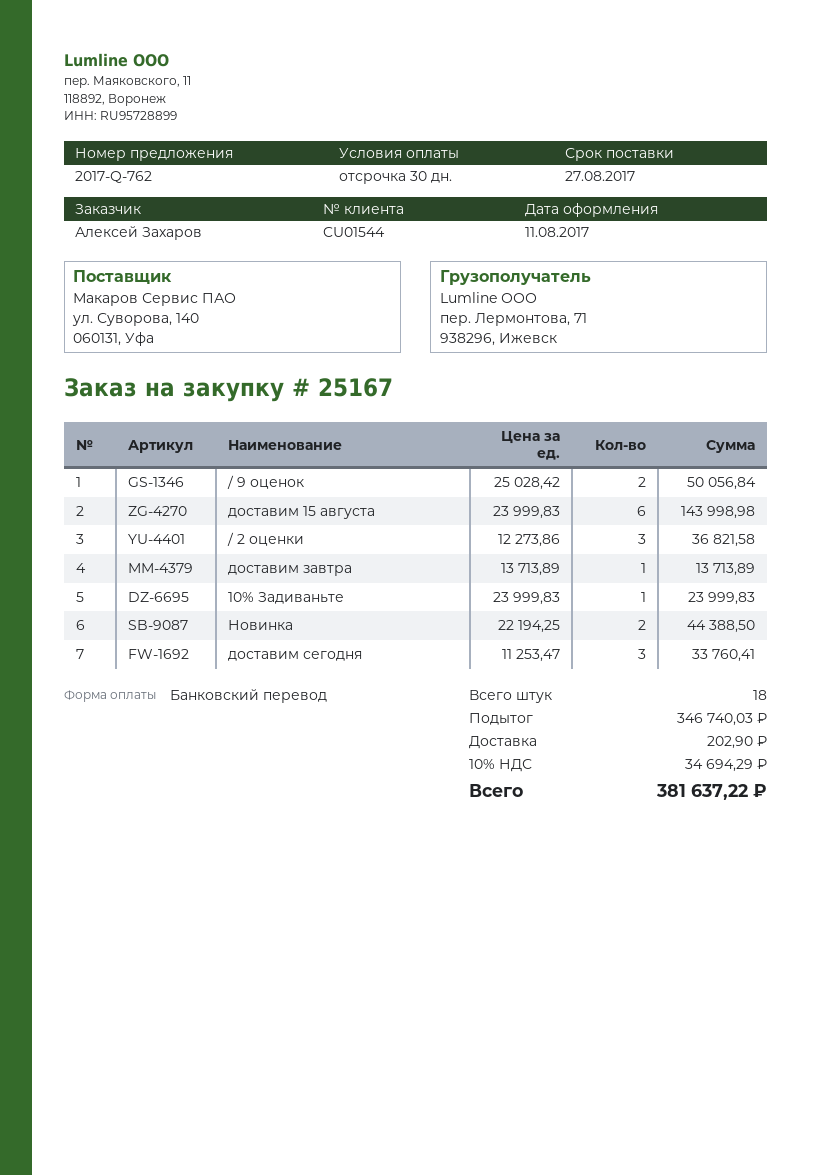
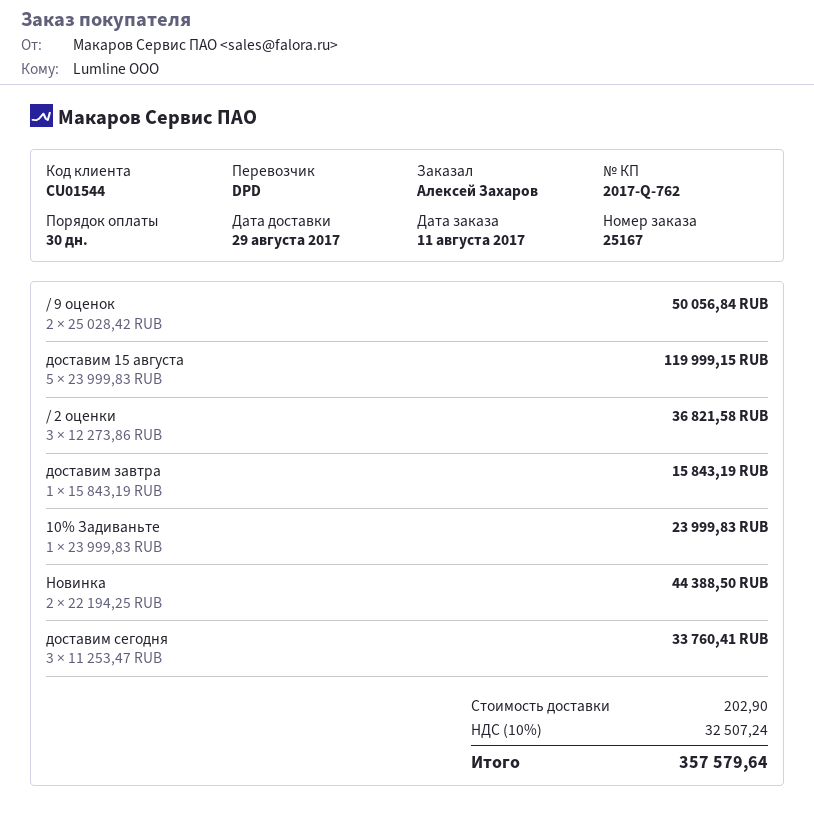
delivery date: 2017-08-27 -> 2017-08-29
доставим 15 августа: 6 x 23999.83 = 143998.98 -> 5 x 23999.83 = 119999.15
доставим завтра: 1 x 13713.89 = 13713.89 -> 1 x 15843.19 = 15843.19
tax: 10% = 34694.29 -> 10% = 32507.24
total: 381637.22 -> 357579.64

